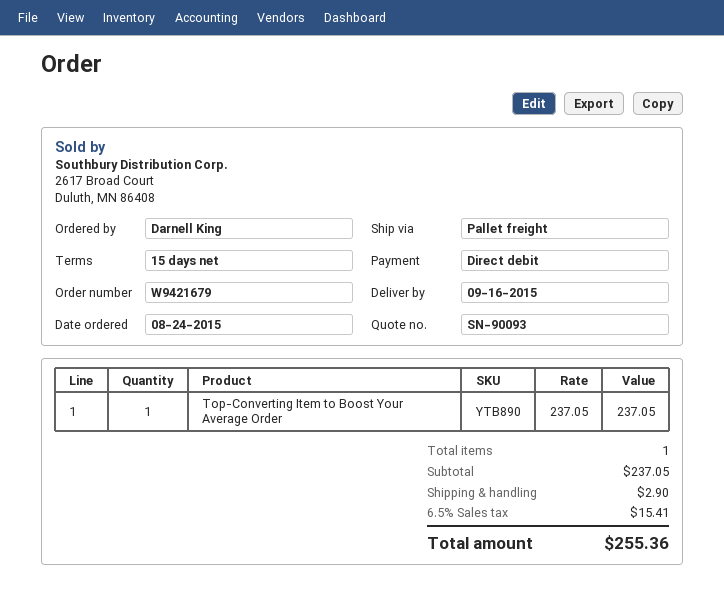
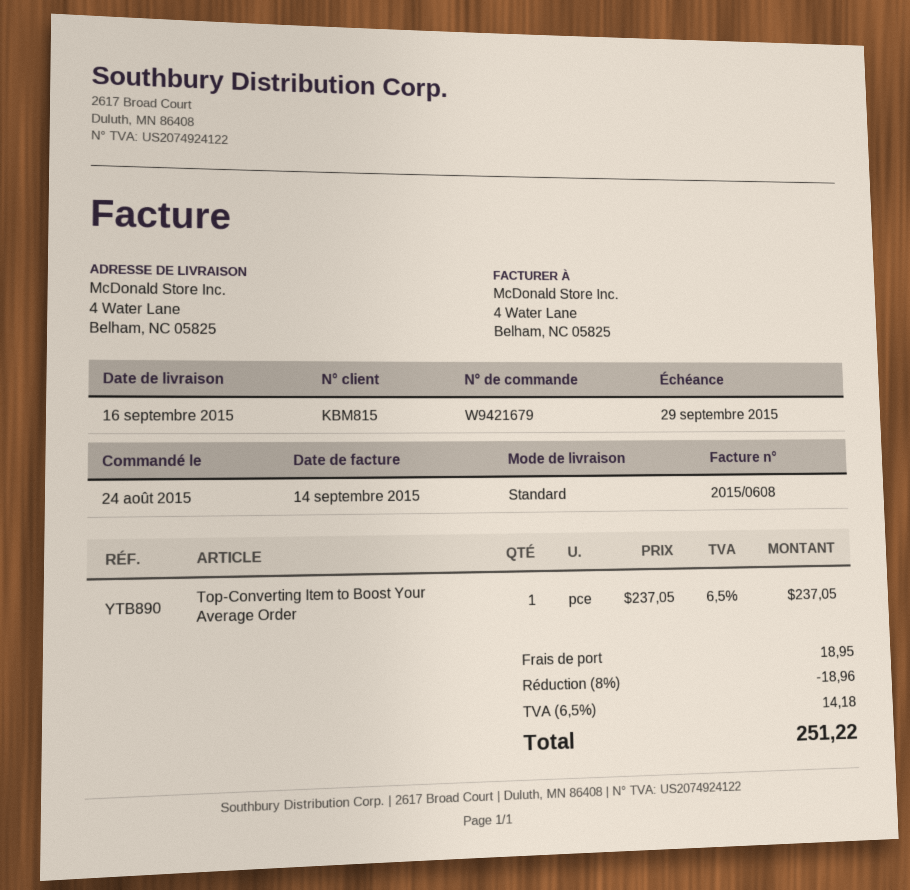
shipping method: pallet freight -> standard
discount: none -> 8% = 18.96
shipping: 2.90 -> 18.95
tax: 6.5% = 15.41 -> 6.5% = 14.18
total: 255.36 -> 251.22

